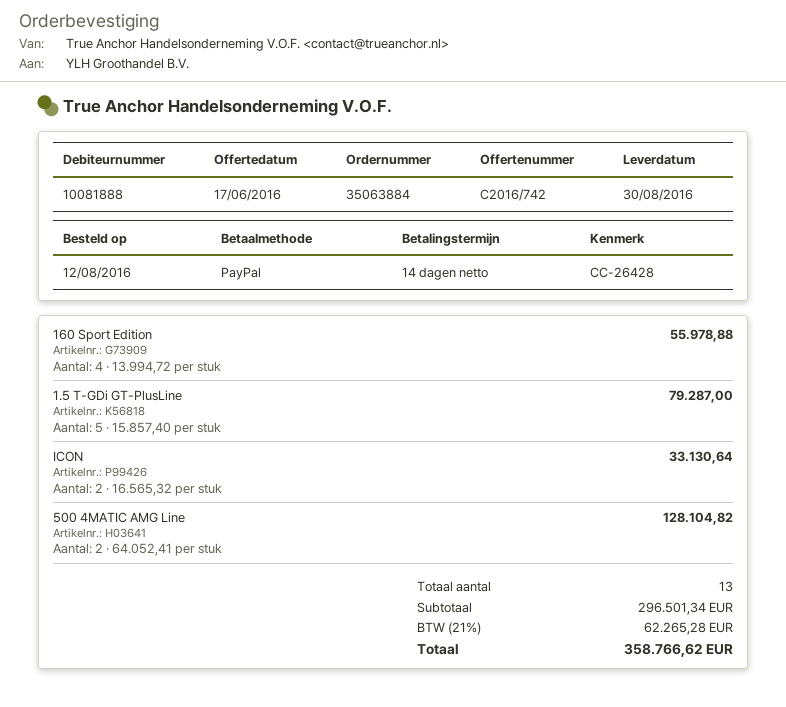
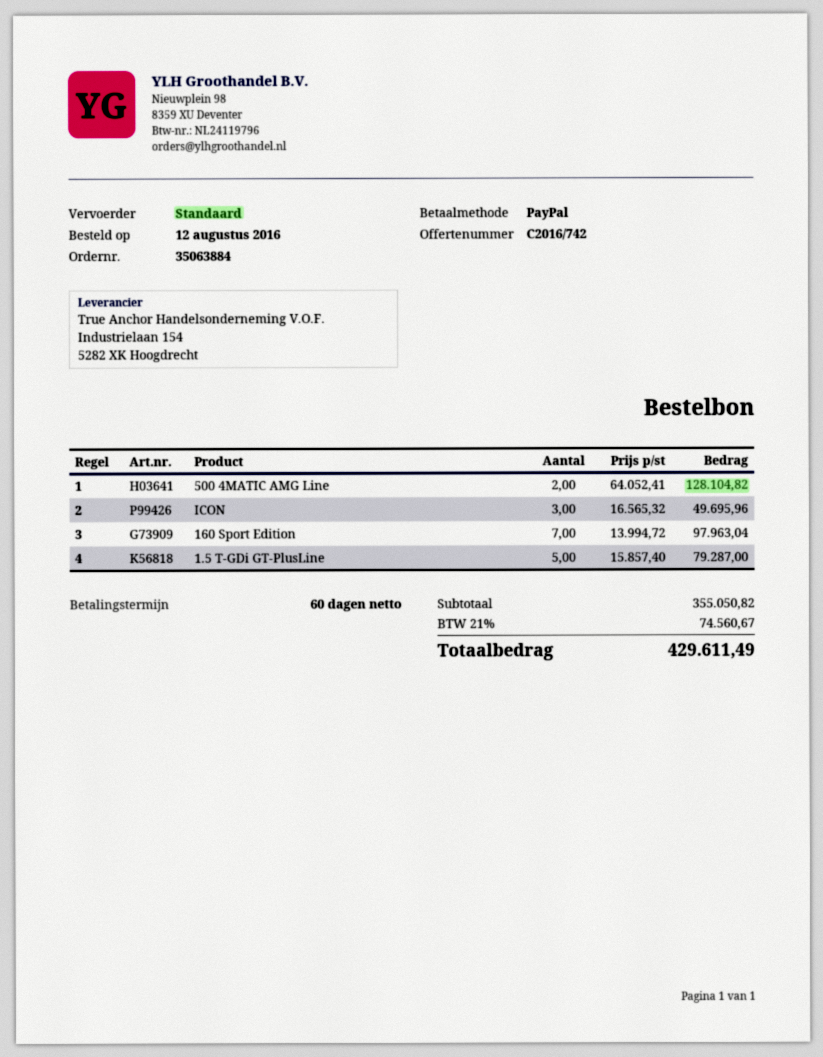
payment terms: 14 days -> 60 days
160 Sport Edition: 4 x 13994.72 = 55978.88 -> 7 x 13994.72 = 97963.04
ICON: 2 x 16565.32 = 33130.64 -> 3 x 16565.32 = 49695.96
subtotal: 296501.34 -> 355050.82
tax: 21% = 62265.28 -> 21% = 74560.67
total: 358766.62 -> 429611.49

